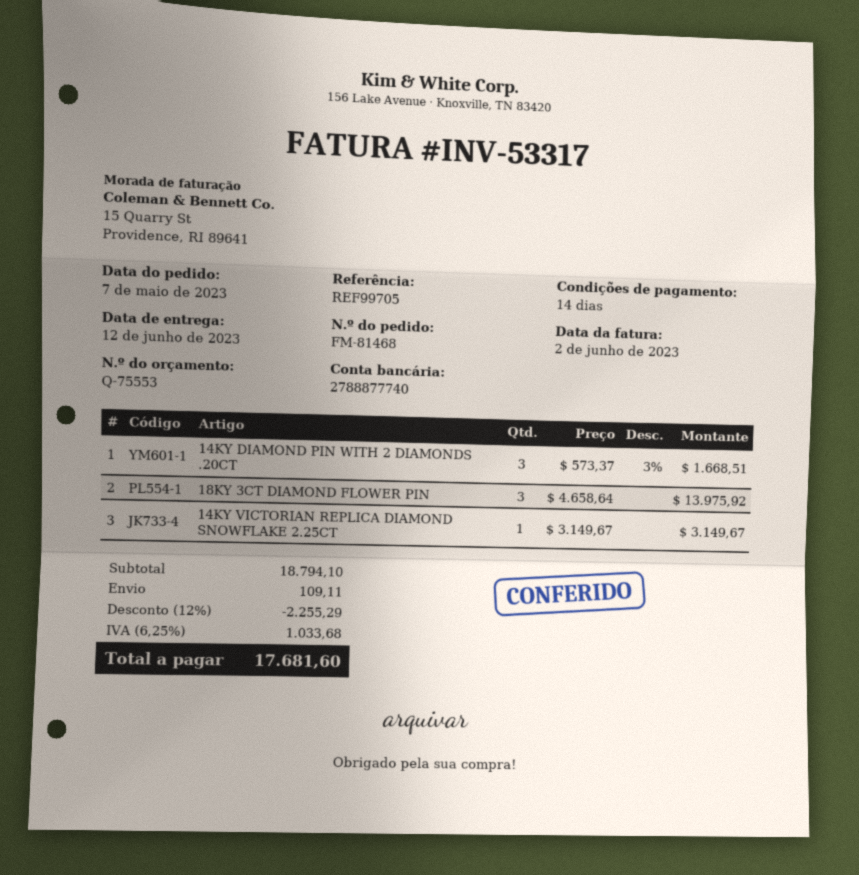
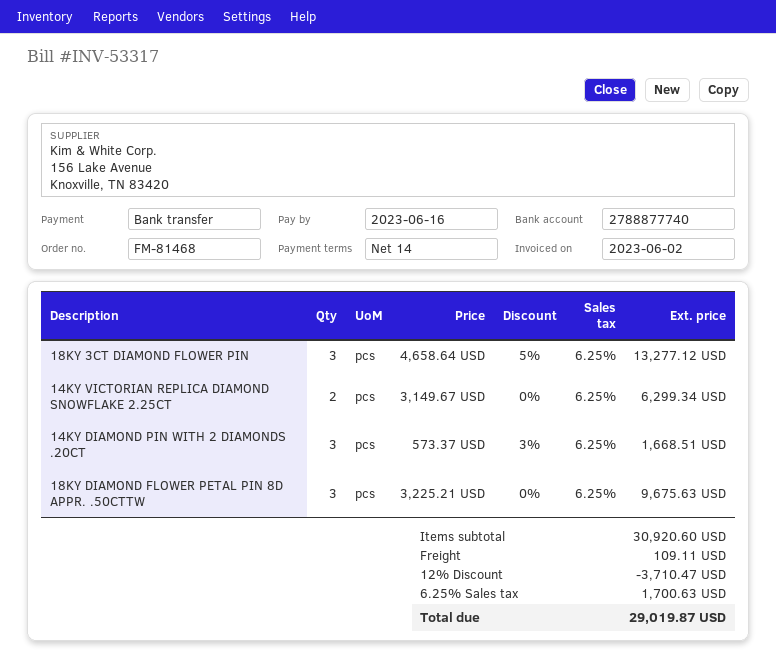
18KY 3CT DIAMOND FLOWER PIN: 3 x 4658.64 = 13975.92 -> 3 x 4658.64 - 5% = 13277.12
14KY VICTORIAN REPLICA DIAMOND SNOWFLAKE 2.25CT: 1 x 3149.67 = 3149.67 -> 2 x 3149.67 = 6299.34
18KY DIAMOND FLOWER PETAL PIN 8D APPR. .50CTTW: none -> 3 x 3225.21 = 9675.63
subtotal: 18794.10 -> 30920.60
discount: 12% = 2255.29 -> 12% = 3710.47
tax: 6.25% = 1033.68 -> 6.25% = 1700.63
total: 17681.60 -> 29019.87

